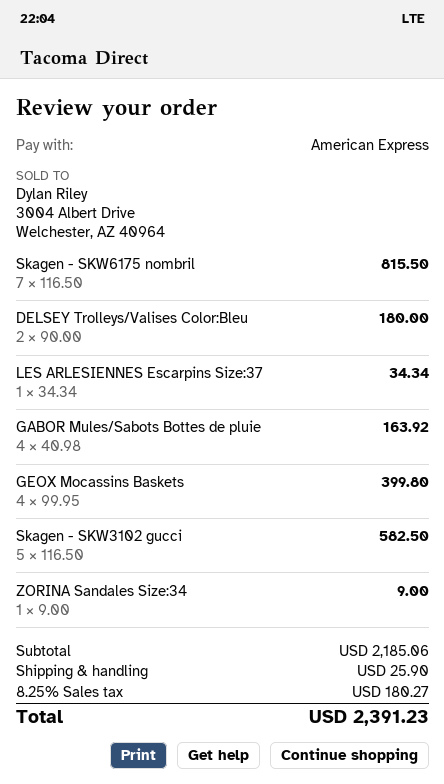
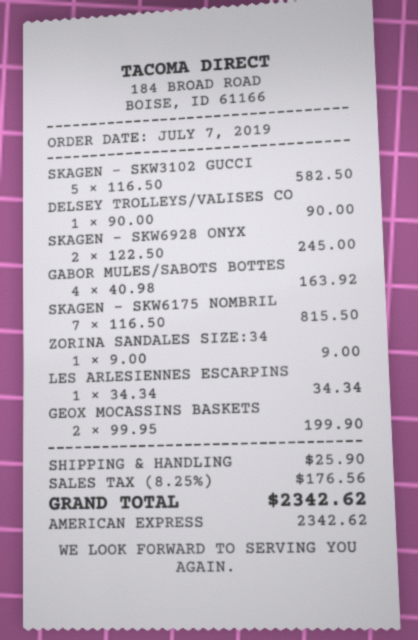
DELSEY Trolleys/Valises Color:Bleu: 2 x 90.00 = 180.00 -> 1 x 90.00 = 90.00
GEOX Mocassins Baskets: 4 x 99.95 = 399.80 -> 2 x 99.95 = 199.90
SKAGEN - SKW6928 ONYX: none -> 2 x 122.50 = 245.00
tax: 8.25% = 180.27 -> 8.25% = 176.56
total: 2391.23 -> 2342.62

